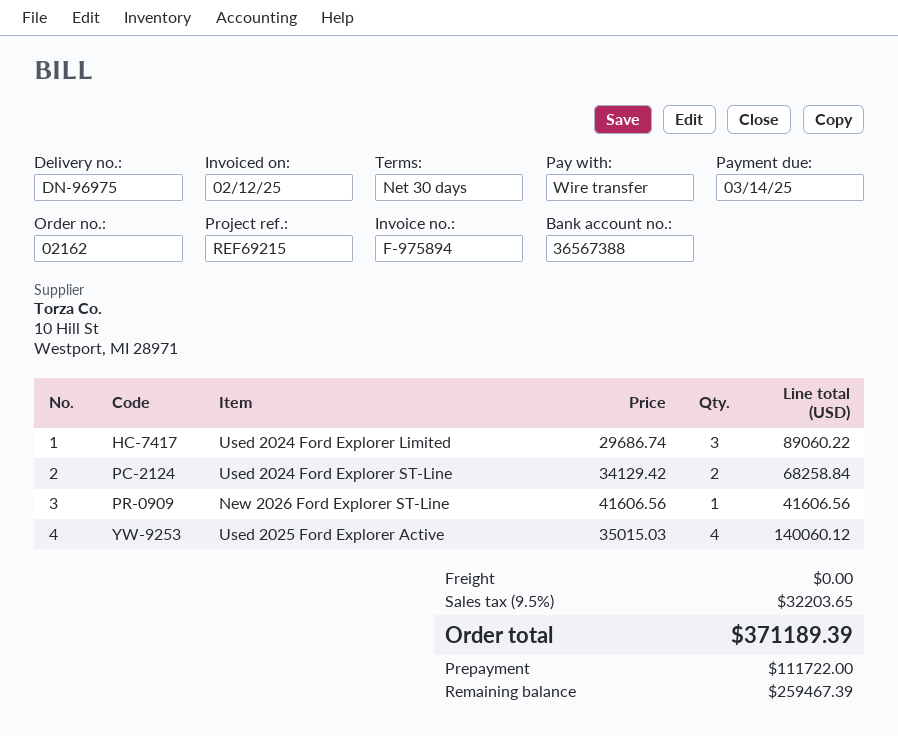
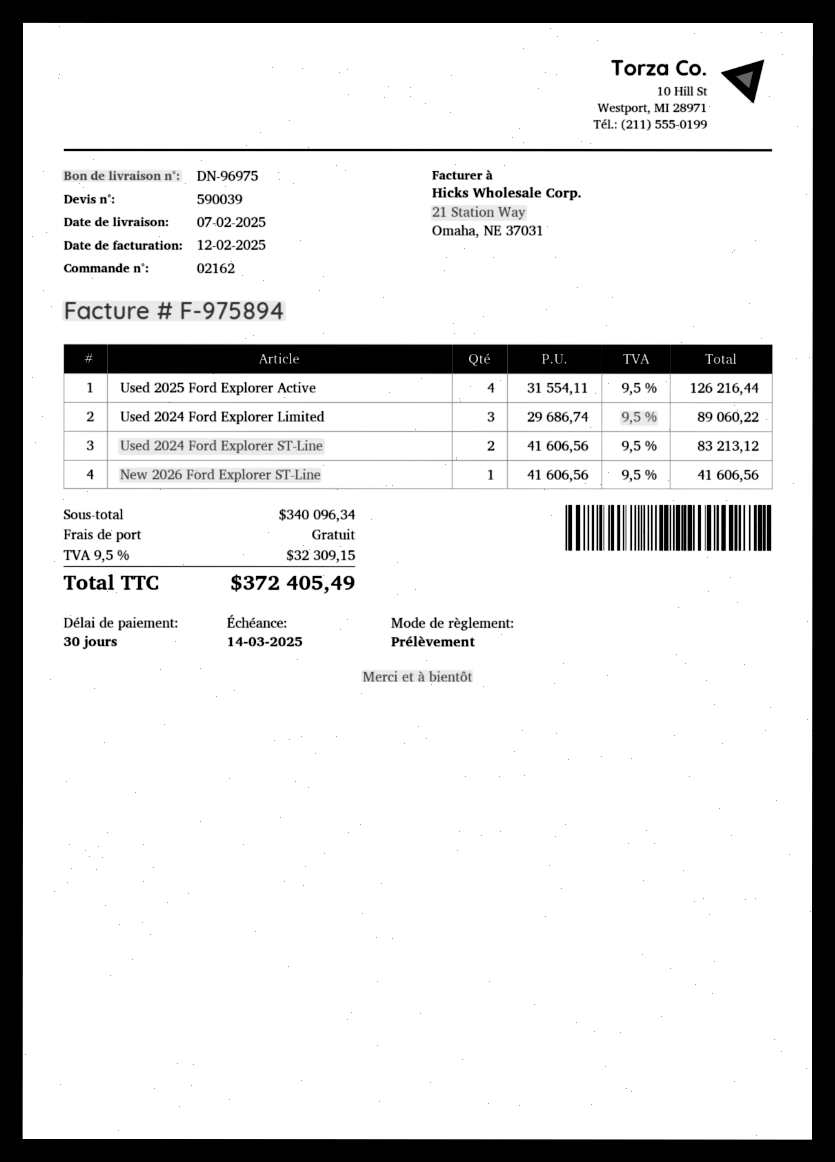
payment method: bank transfer -> direct debit
Used 2024 Ford Explorer ST-Line: 2 x 34129.42 = 68258.84 -> 2 x 41606.56 = 83213.12
Used 2025 Ford Explorer Active: 4 x 35015.03 = 140060.12 -> 4 x 31554.11 = 126216.44
tax: 9.5% = 32203.65 -> 9.5% = 32309.15
total: 371189.39 -> 372405.49

